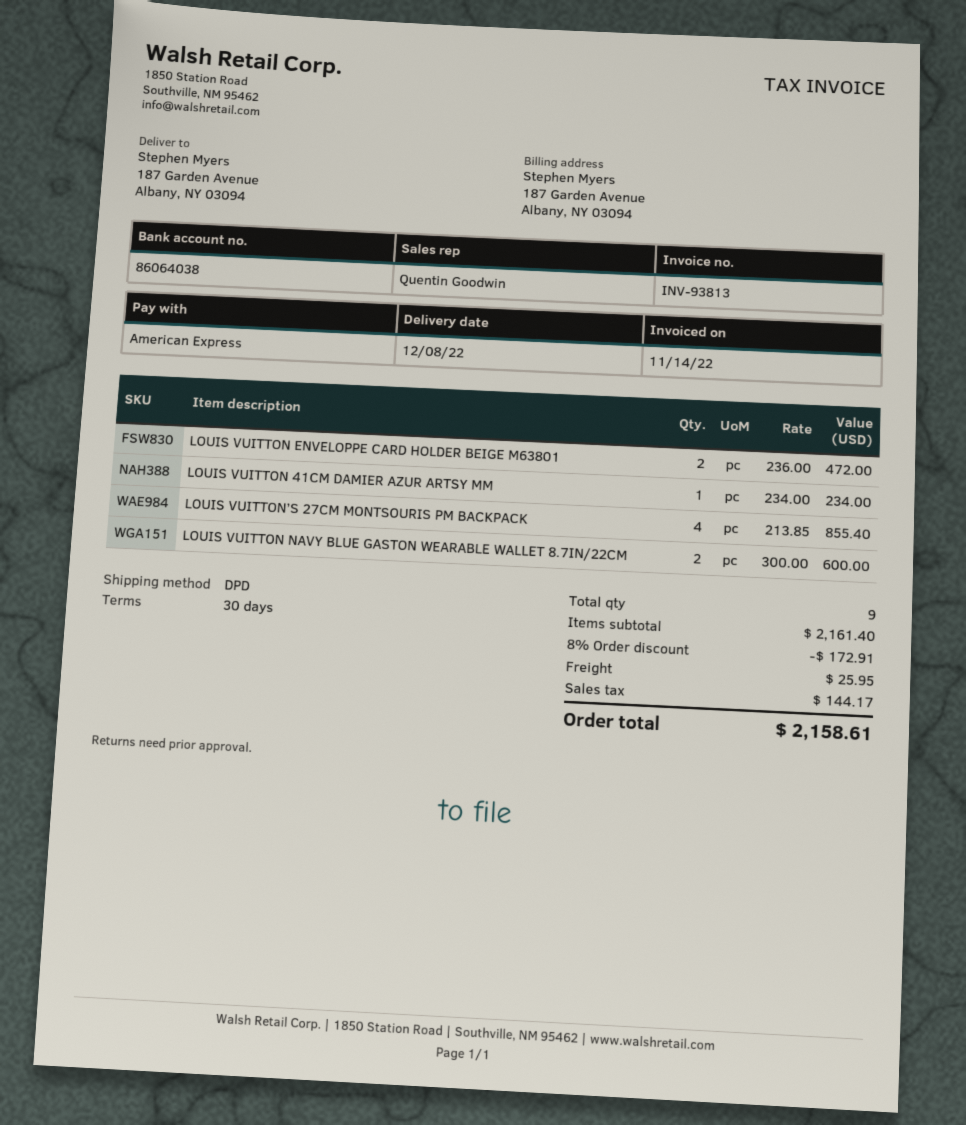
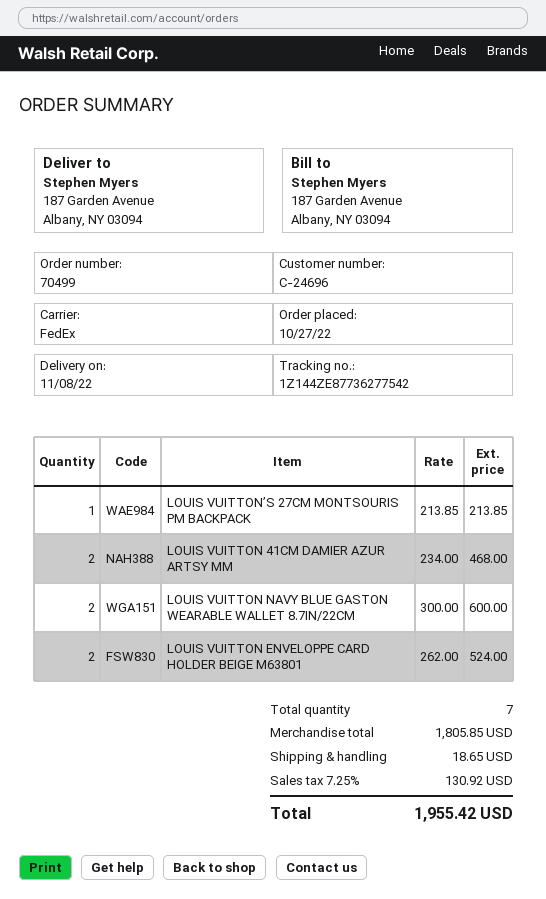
delivery date: 2022-12-08 -> 2022-11-08
shipping method: DPD -> FedEx
LOUIS VUITTON ENVELOPPE CARD HOLDER BEIGE M63801: 2 x 236.00 = 472.00 -> 2 x 262.00 = 524.00
LOUIS VUITTON 41CM DAMIER AZUR ARTSY MM: 1 x 234.00 = 234.00 -> 2 x 234.00 = 468.00
LOUIS VUITTON’S 27CM MONTSOURIS PM BACKPACK: 4 x 213.85 = 855.40 -> 1 x 213.85 = 213.85
total quantity: 9 -> 7
subtotal: 2161.40 -> 1805.85
discount: 8% = 172.91 -> none
shipping: 25.95 -> 18.65
tax: 144.17 -> 130.92
total: 2158.61 -> 1955.42

